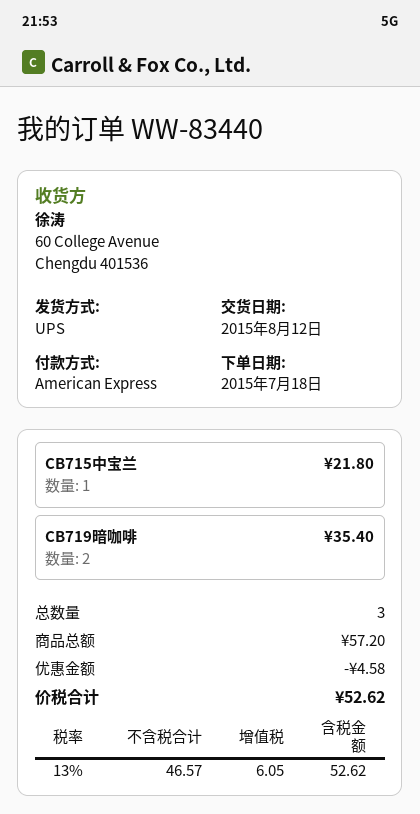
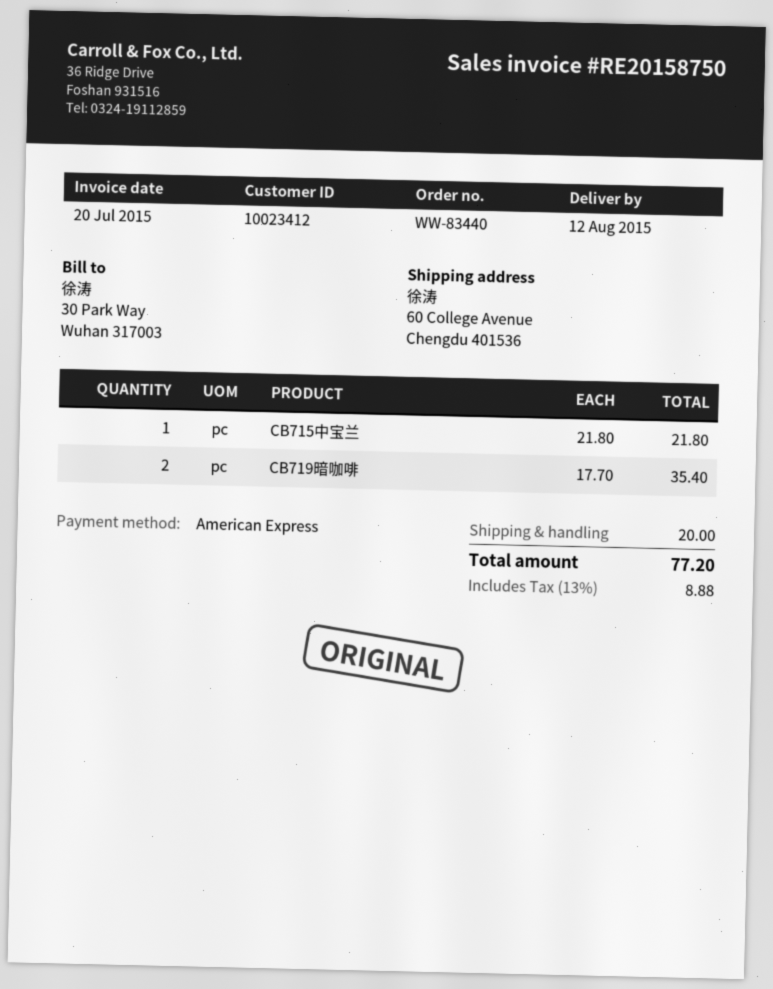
discount: 4.58 -> none
shipping: none -> 20.00
tax: 13% = 6.05 -> 13% = 8.88
total: 52.62 -> 77.20

